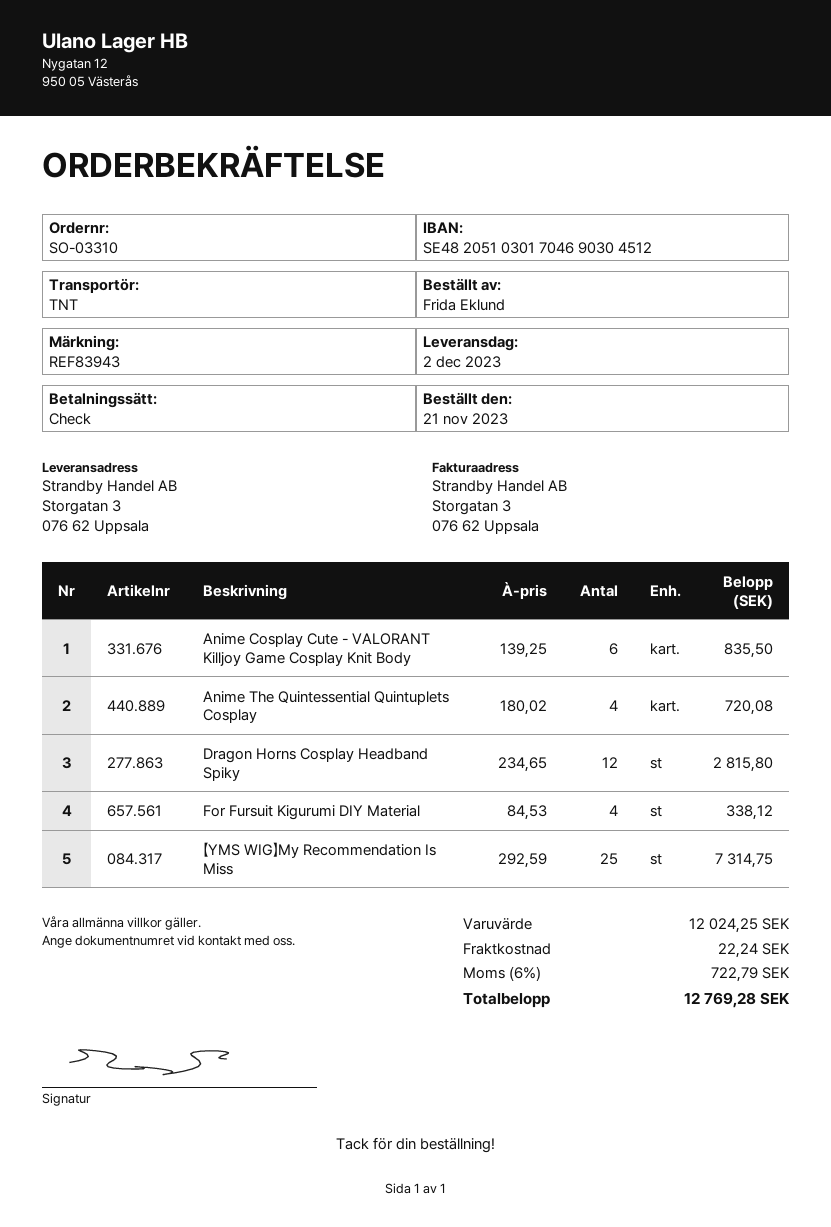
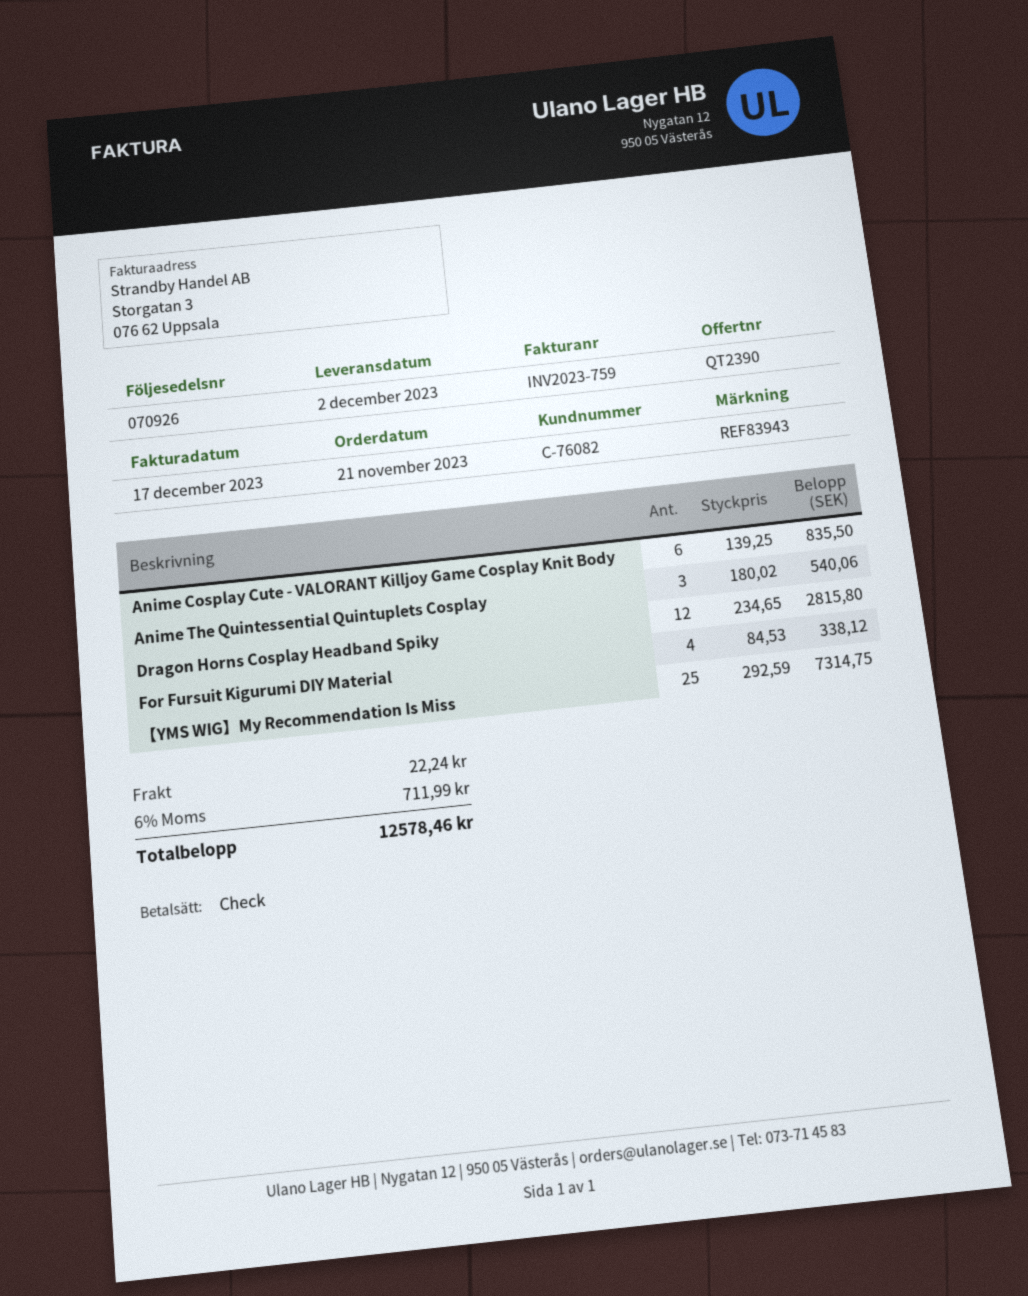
Anime The Quintessential Quintuplets Cosplay: 4 x 180.02 = 720.08 -> 3 x 180.02 = 540.06
tax: 6% = 722.79 -> 6% = 711.99
total: 12769.28 -> 12578.46

